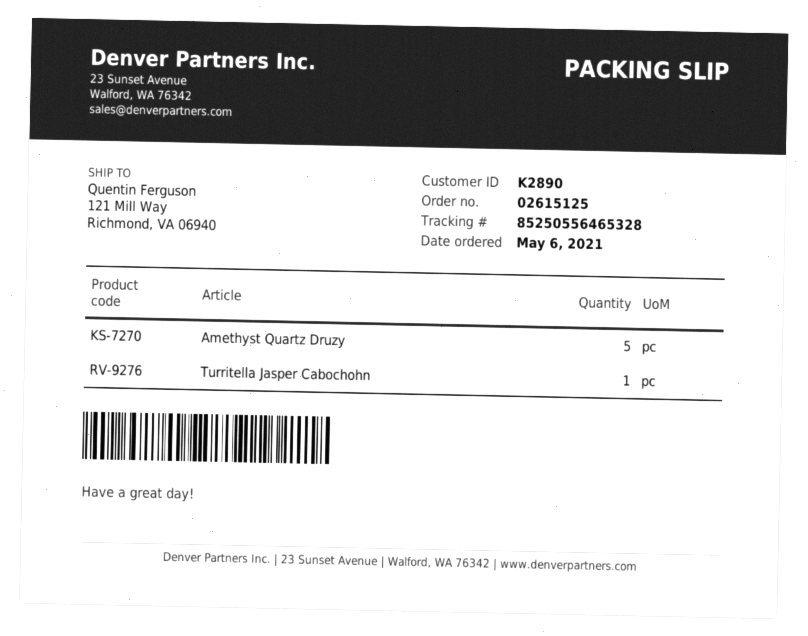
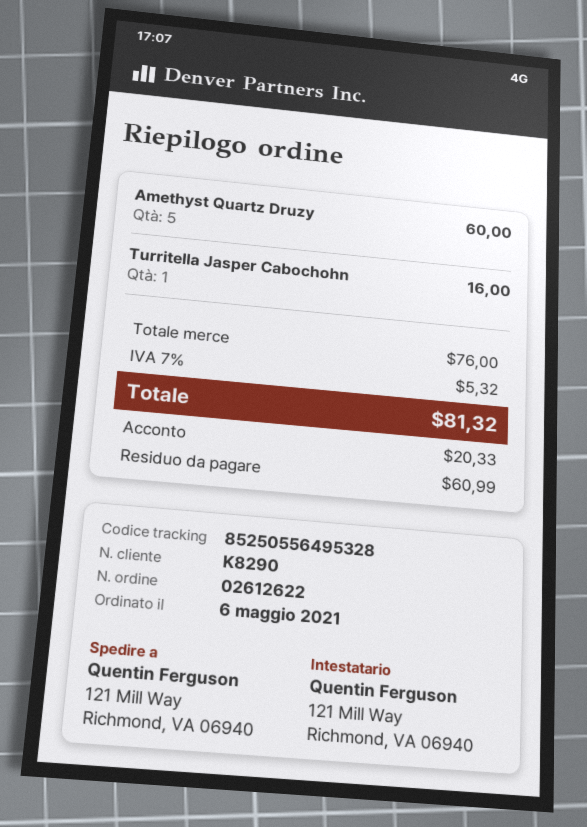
order number: 02615125 -> 02612622
customer number: K2890 -> K8290
tracking number: 85250556465328 -> 85250556495328

